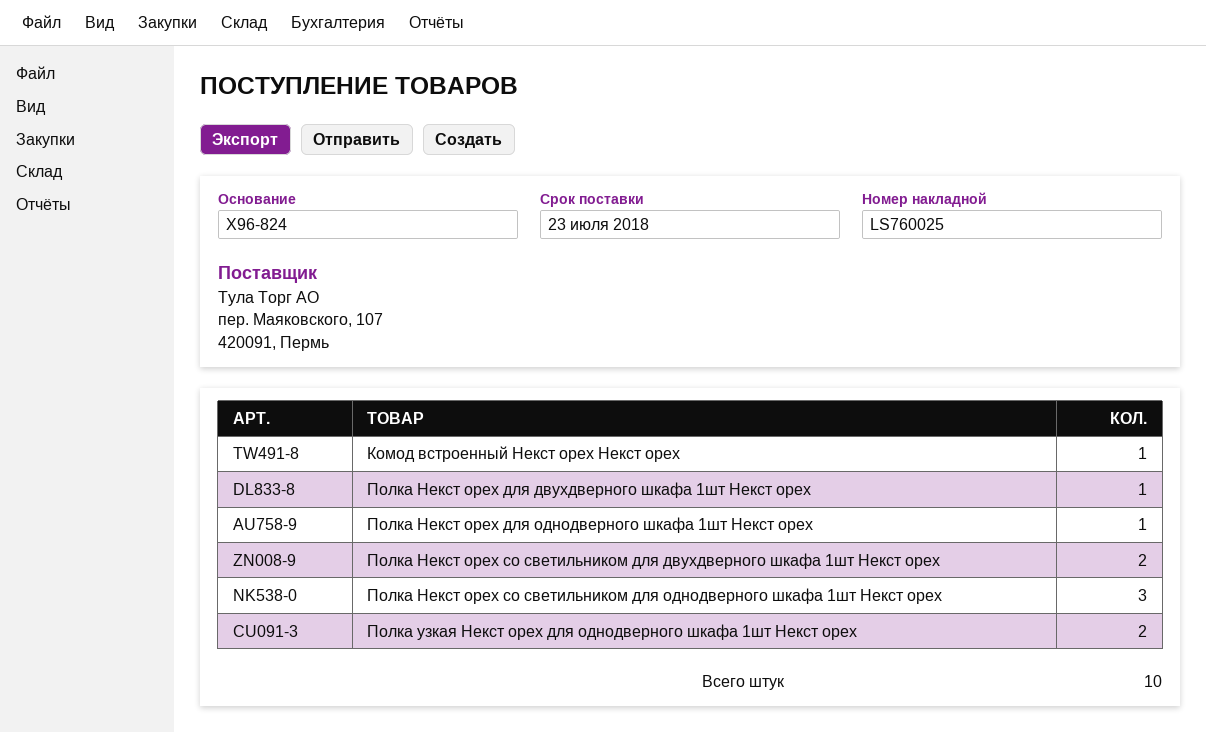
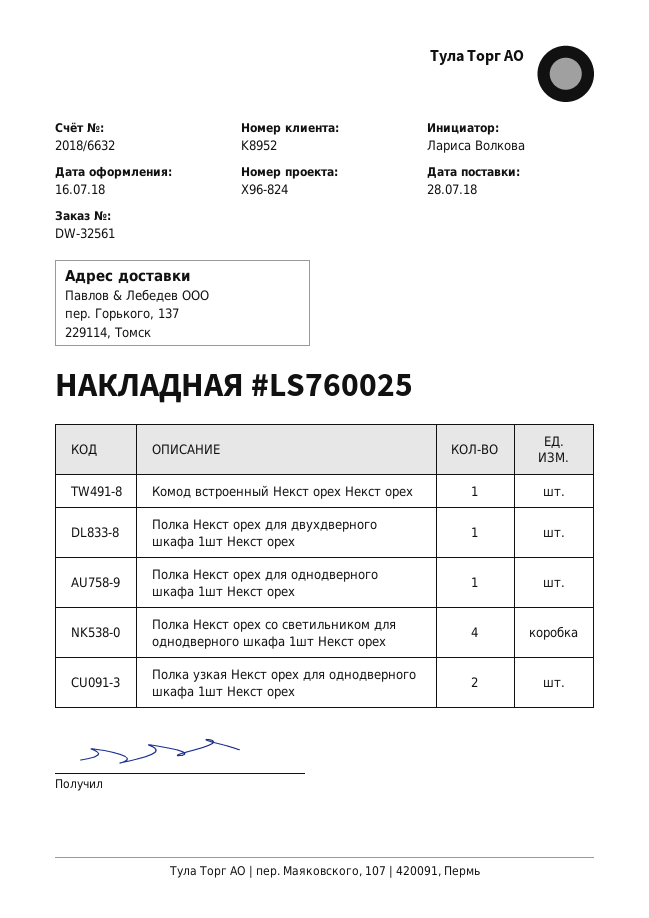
delivery date: 2018-07-23 -> 2018-07-28
Полка Некст орех со светильником для двухдверного шкафа 1шт Некст орех: 2 -> none
Полка Некст орех со светильником для однодверного шкафа 1шт Некст орех: 3 -> 4

